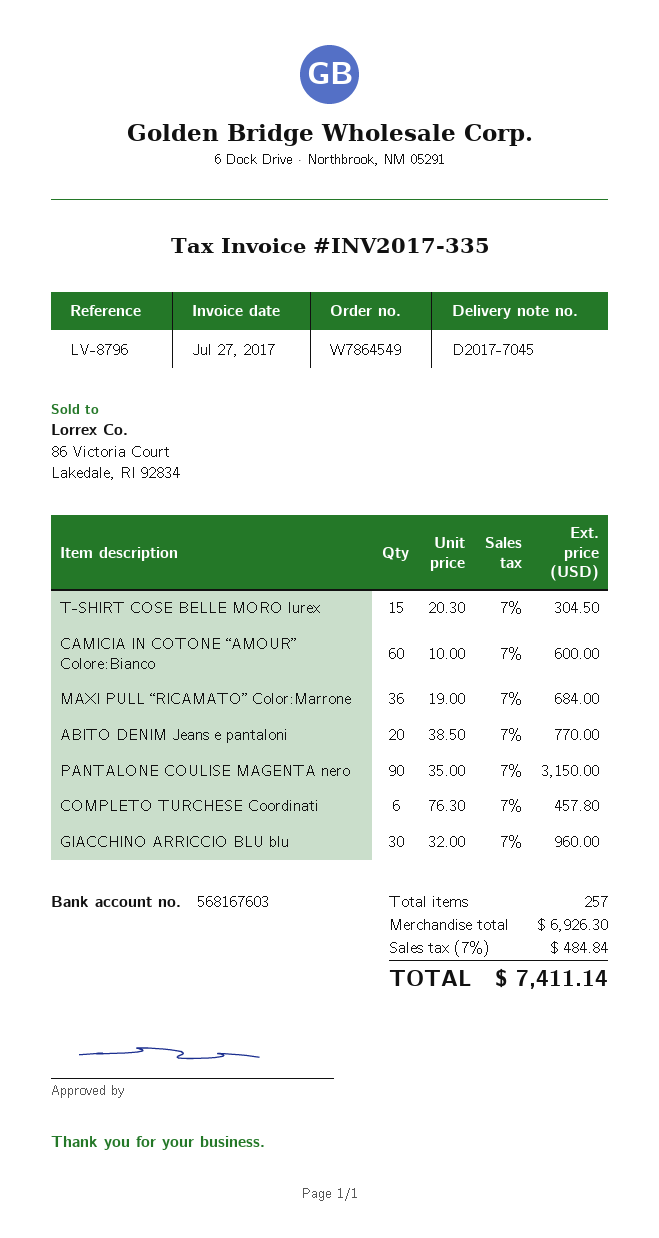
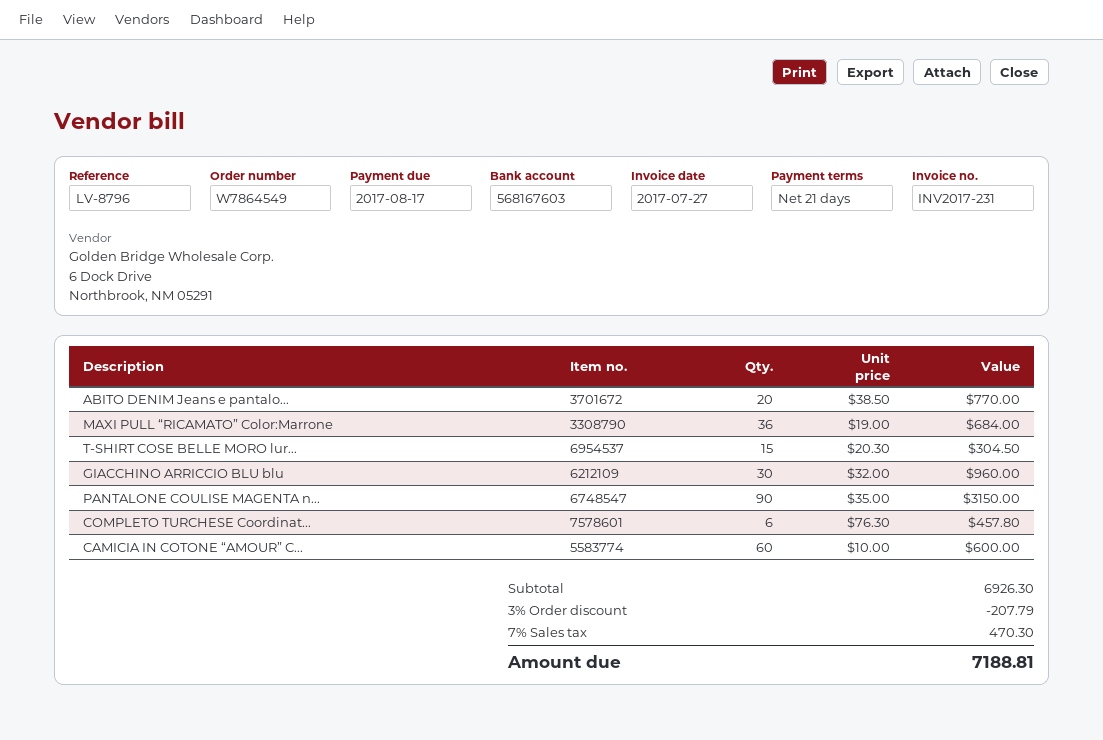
invoice number: INV2017-335 -> INV2017-231
discount: none -> 3% = 207.79
tax: 7% = 484.84 -> 7% = 470.30
total: 7411.14 -> 7188.81

